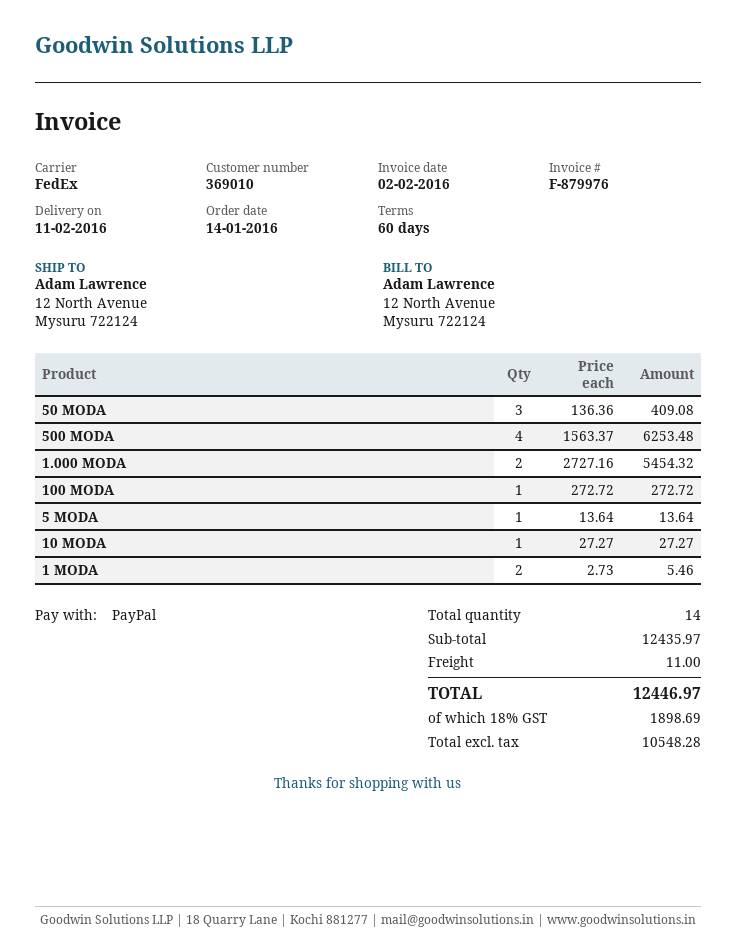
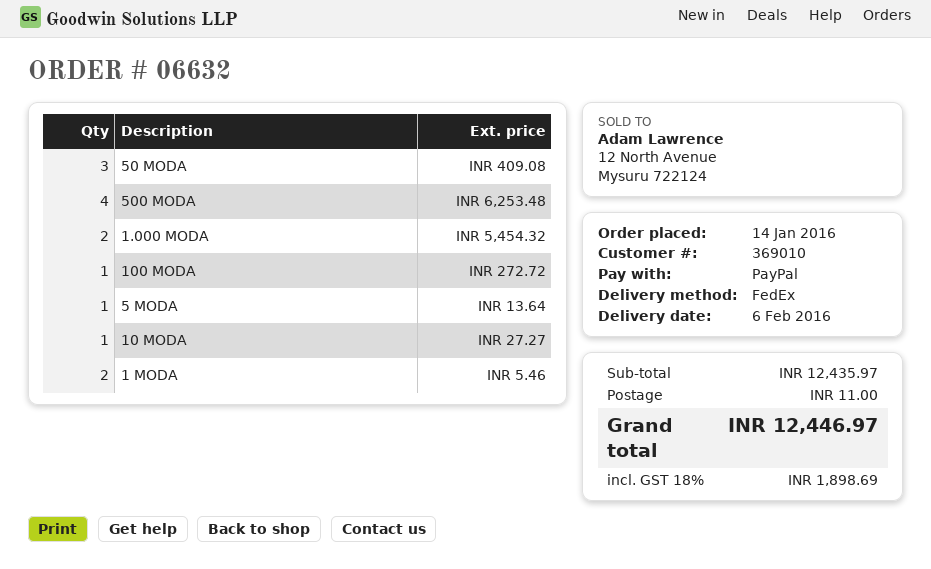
delivery date: 2016-02-11 -> 2016-02-06

